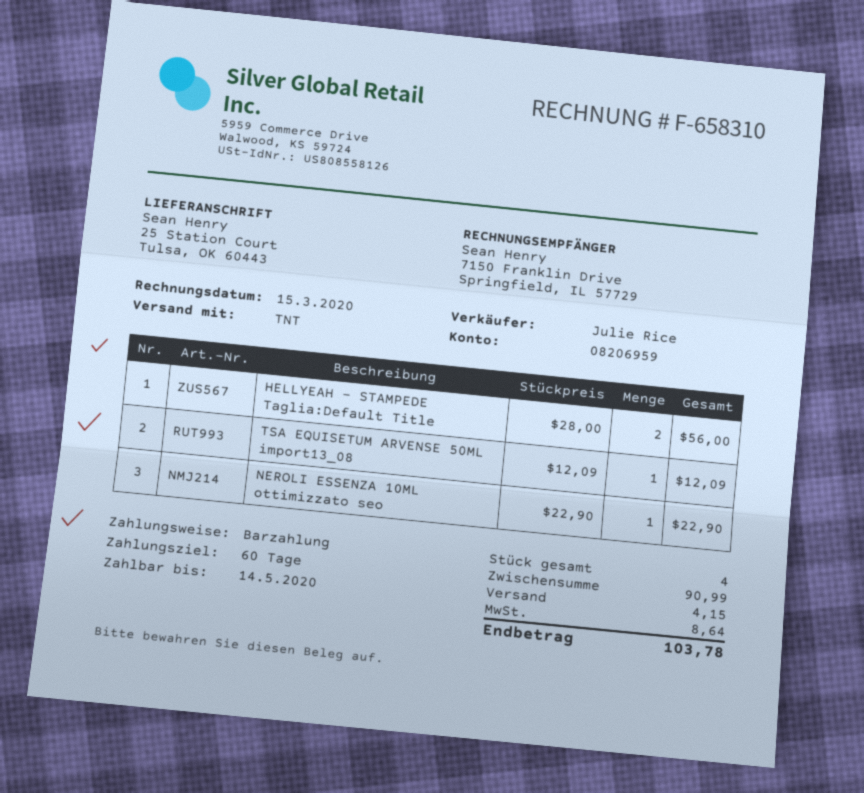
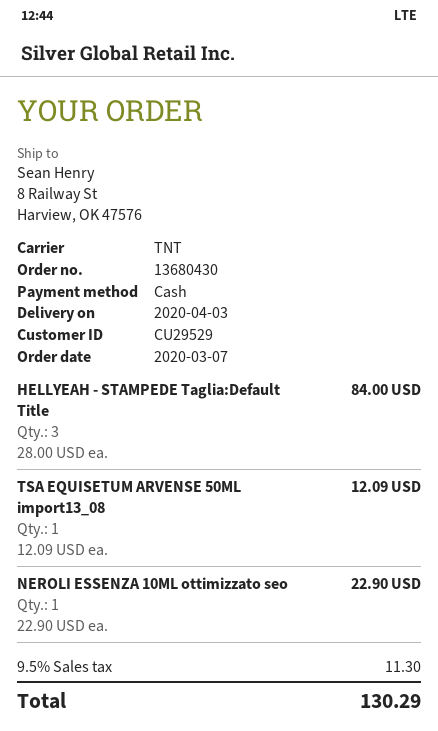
ship to: 25 Station Court, Tulsa, OK 60443 -> 8 Railway St, Harview, OK 47576
HELLYEAH - STAMPEDE Taglia:Default Title: 2 x 28.00 = 56.00 -> 3 x 28.00 = 84.00
shipping: 4.15 -> none
tax: 8.64 -> 11.30
total: 103.78 -> 130.29

